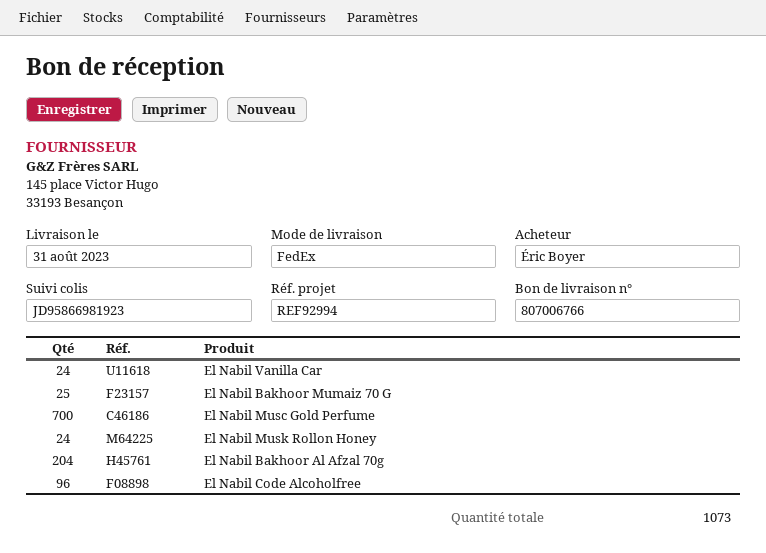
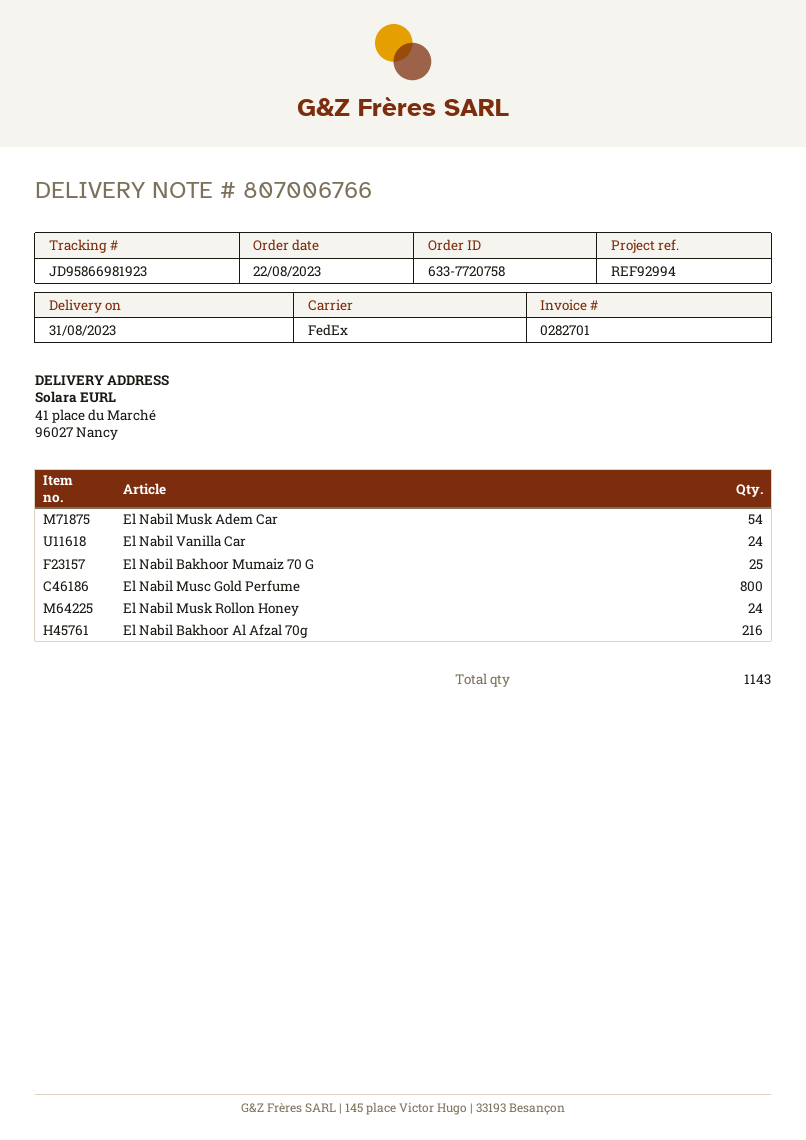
El Nabil Musc Gold Perfume: 700 -> 800
El Nabil Bakhoor Al Afzal 70g: 204 -> 216
El Nabil Code Alcoholfree: 96 -> none
El Nabil Musk Adem Car: none -> 54
total quantity: 1073 -> 1143

